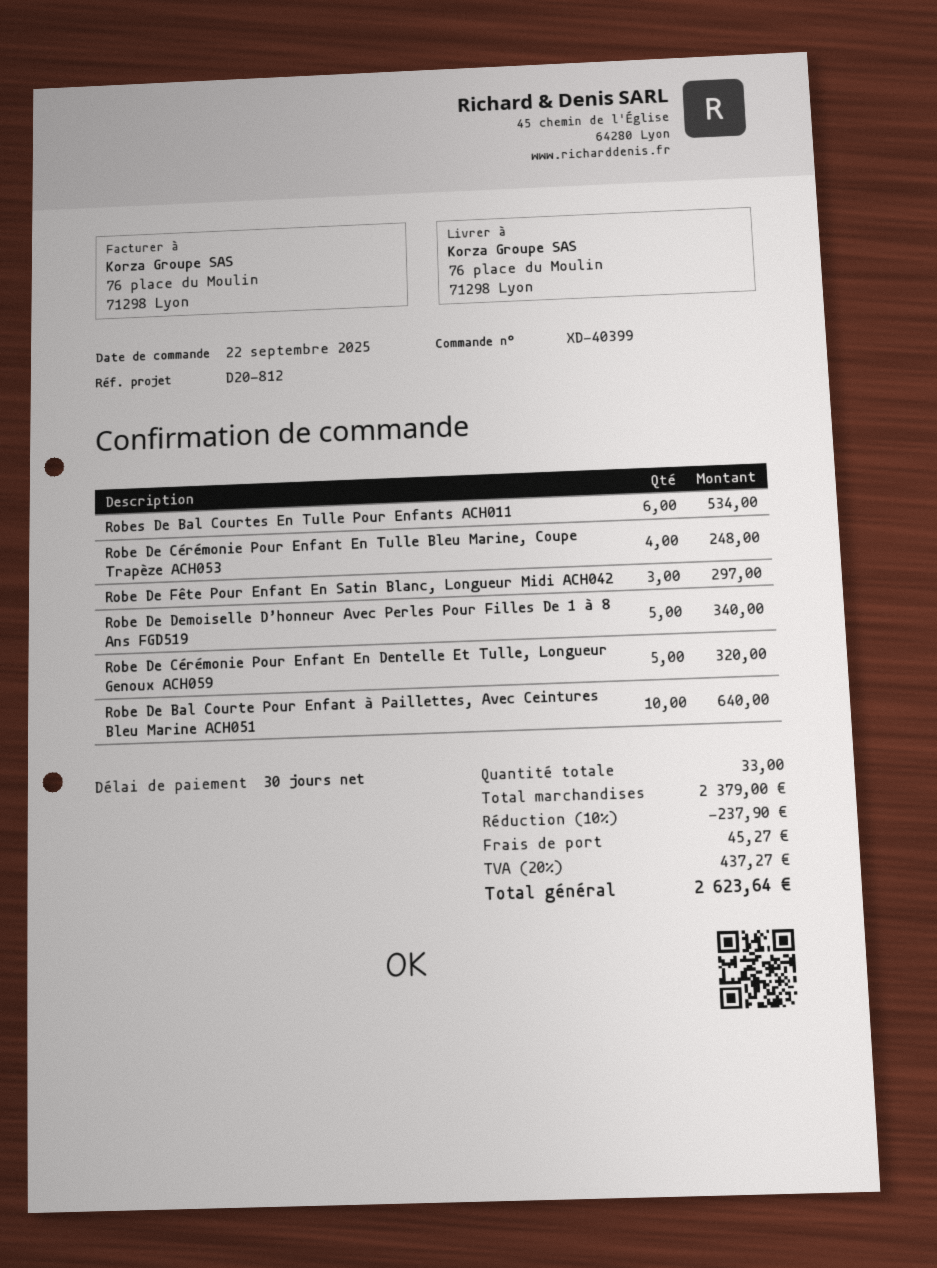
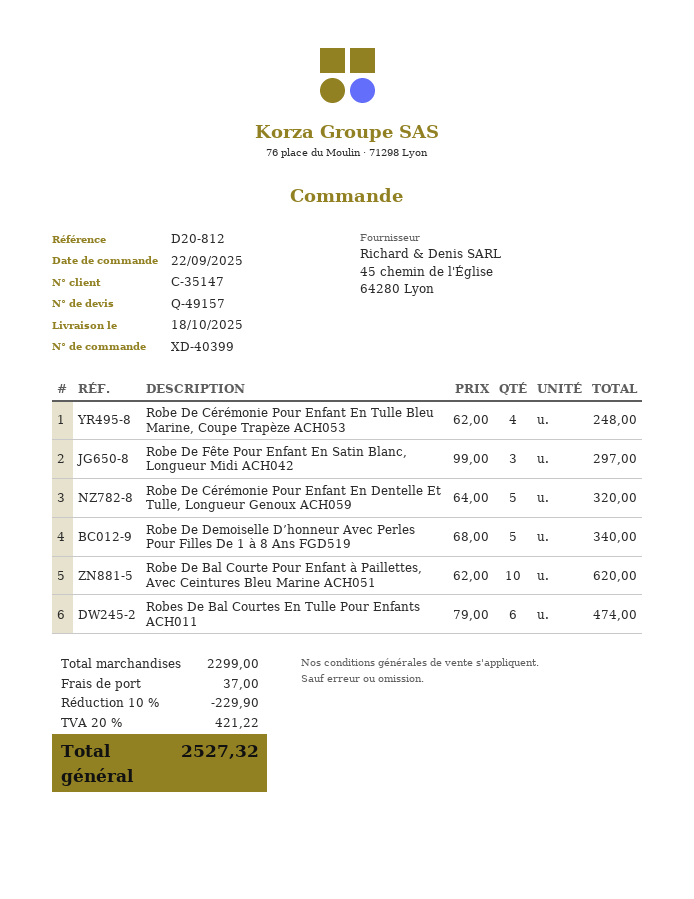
Robes De Bal Courtes En Tulle Pour Enfants ACH011: 6 for 534.00 -> 6 for 474.00
Robe De Bal Courte Pour Enfant à Paillettes, Avec Ceintures Bleu Marine ACH051: 10 for 640.00 -> 10 for 620.00
subtotal: 2379.00 -> 2299.00
discount: 10% = 237.90 -> 10% = 229.90
shipping: 45.27 -> 37.00
tax: 20% = 437.27 -> 20% = 421.22
total: 2623.64 -> 2527.32

